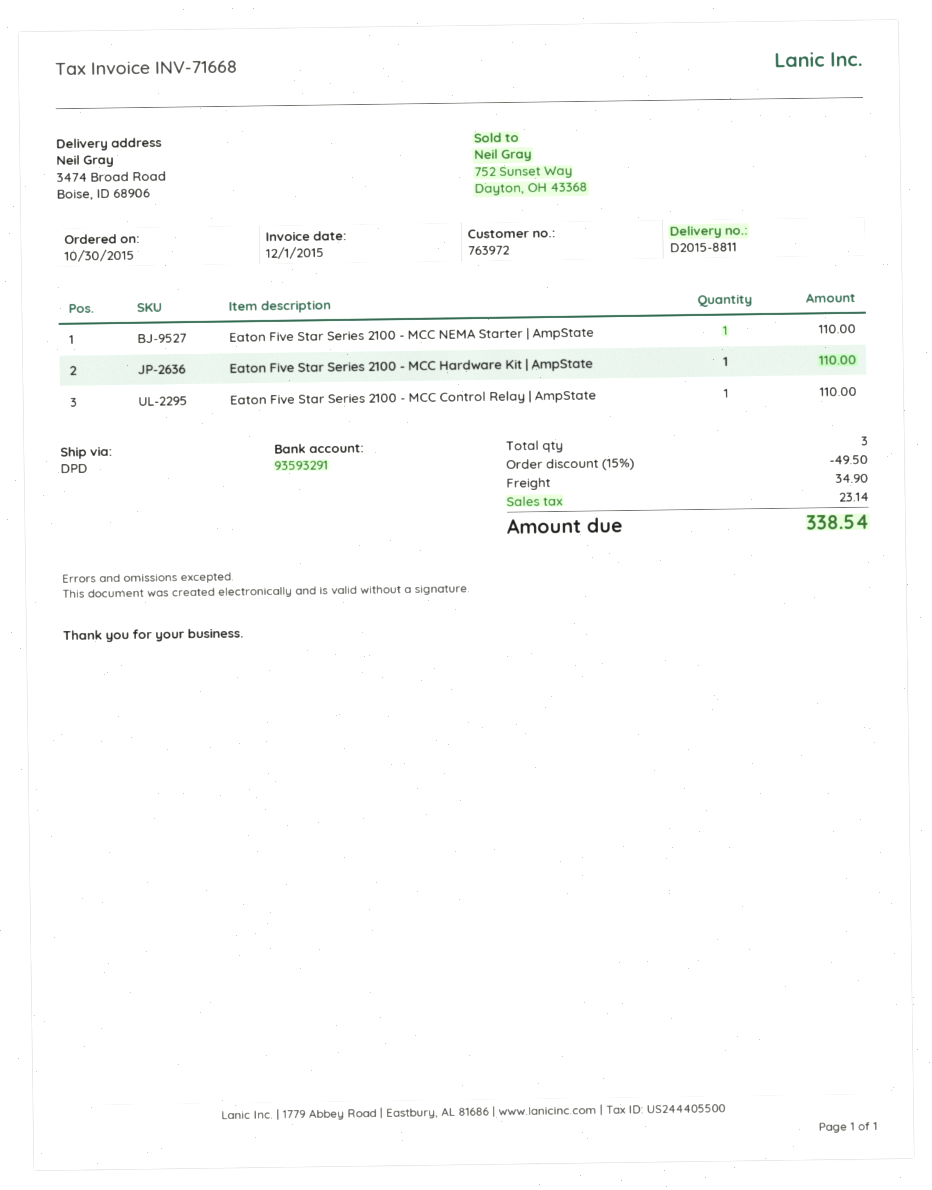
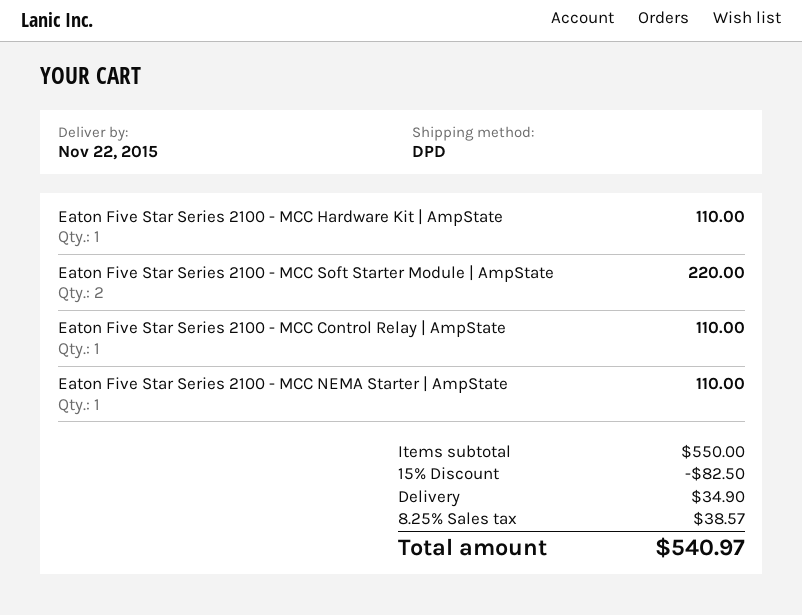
Eaton Five Star Series 2100 - MCC Soft Starter Module | AmpState: none -> 2 for 220.00
discount: 15% = 49.50 -> 15% = 82.50
tax: 23.14 -> 38.57
total: 338.54 -> 540.97

